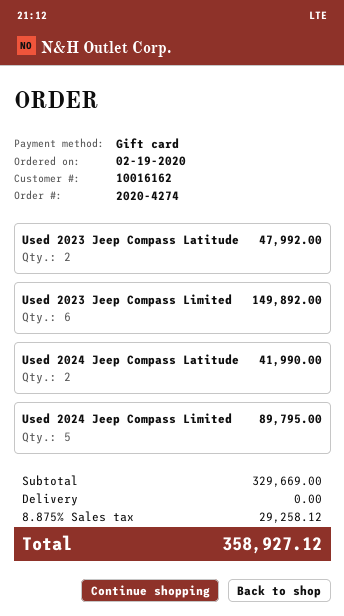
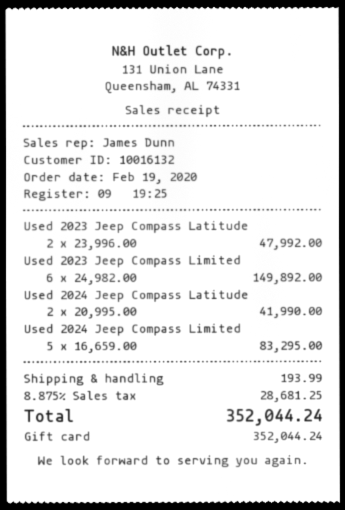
customer number: 10016162 -> 10016132
Used 2024 Jeep Compass Limited: 5 for 89795.00 -> 5 for 83295.00
shipping: 0.00 -> 193.99
tax: 8.875% = 29258.12 -> 8.875% = 28681.25
total: 358927.12 -> 352044.24

